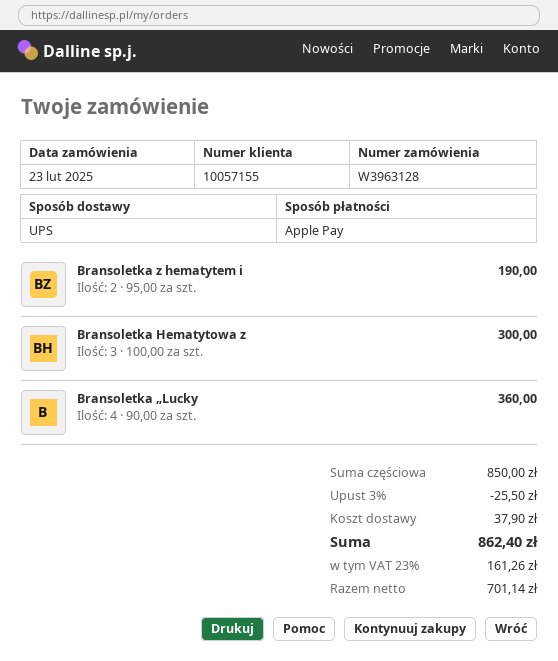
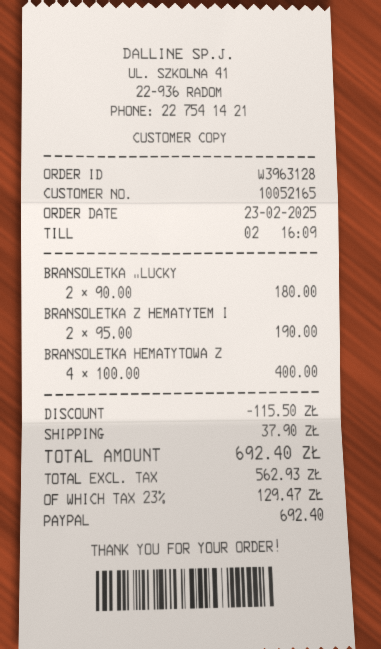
customer number: 10057155 -> 10052165
payment method: Apple Pay -> PayPal
Bransoletka Hematytowa z: 3 x 100.00 = 300.00 -> 4 x 100.00 = 400.00
Bransoletka „Lucky: 4 x 90.00 = 360.00 -> 2 x 90.00 = 180.00
discount: 25.50 -> 115.50
net: 701.14 -> 562.93
tax: 23% = 161.26 -> 23% = 129.47
total: 862.40 -> 692.40

